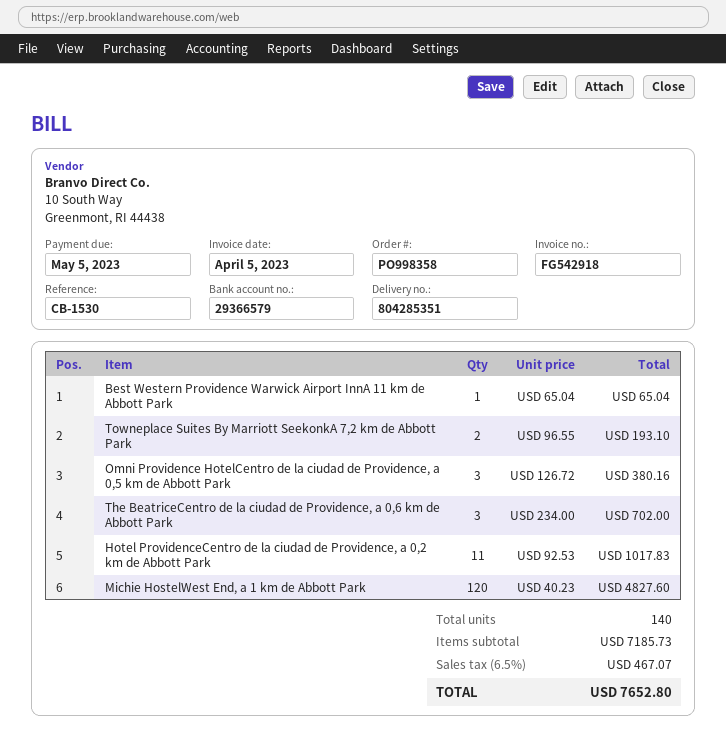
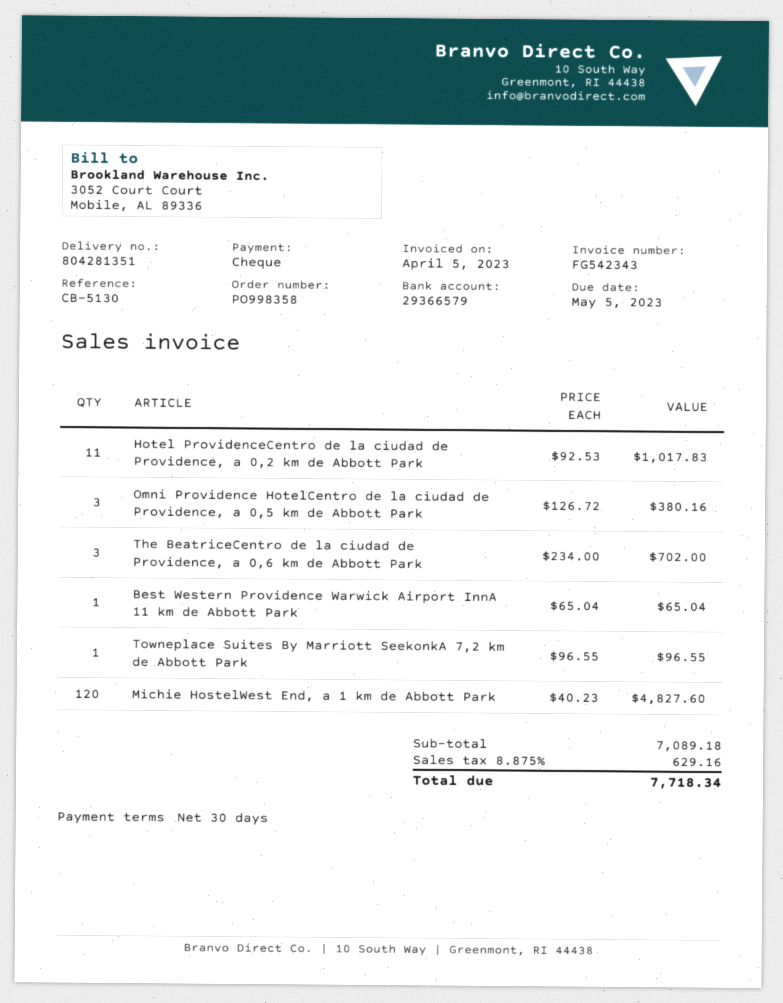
delivery note number: 804285351 -> 804281351
invoice number: FG542918 -> FG542343
reference: CB-1530 -> CB-5130
Towneplace Suites By Marriott SeekonkA 7,2 km de Abbott Park: 2 x 96.55 = 193.10 -> 1 x 96.55 = 96.55
subtotal: 7185.73 -> 7089.18
tax: 6.5% = 467.07 -> 8.875% = 629.16
total: 7652.80 -> 7718.34

